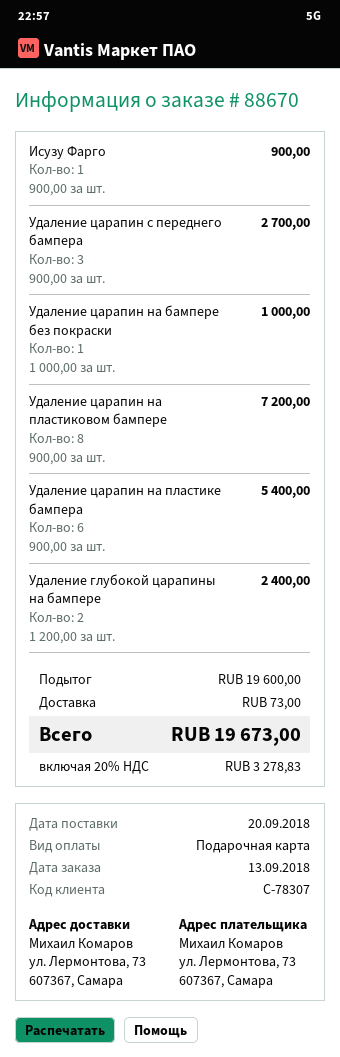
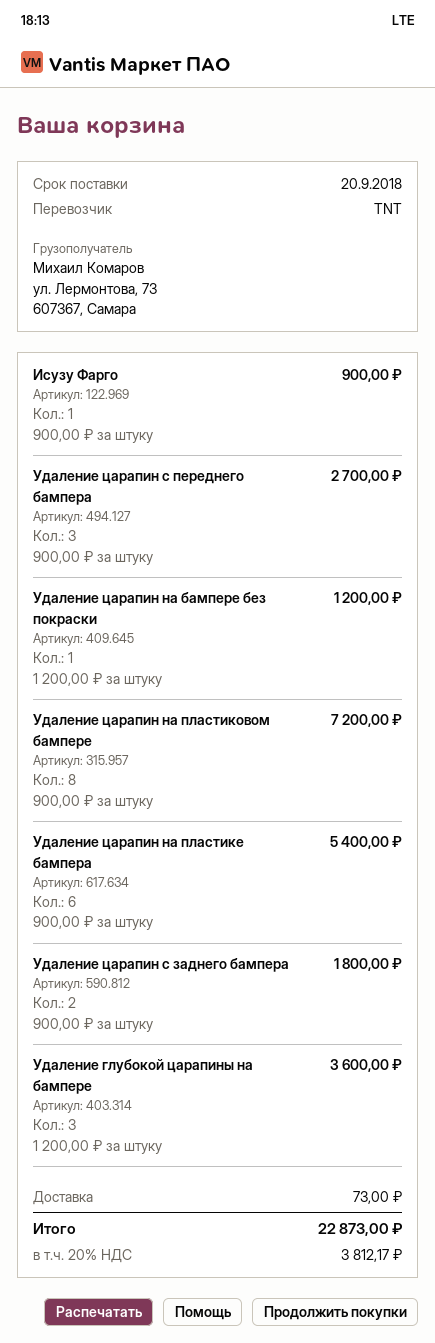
Удаление царапин на бампере без покраски: 1 x 1000.00 = 1000.00 -> 1 x 1200.00 = 1200.00
Удаление глубокой царапины на бампере: 2 x 1200.00 = 2400.00 -> 3 x 1200.00 = 3600.00
Удаление царапин с заднего бампера: none -> 2 x 900.00 = 1800.00
tax: 20% = 3278.83 -> 20% = 3812.17
total: 19673.00 -> 22873.00

